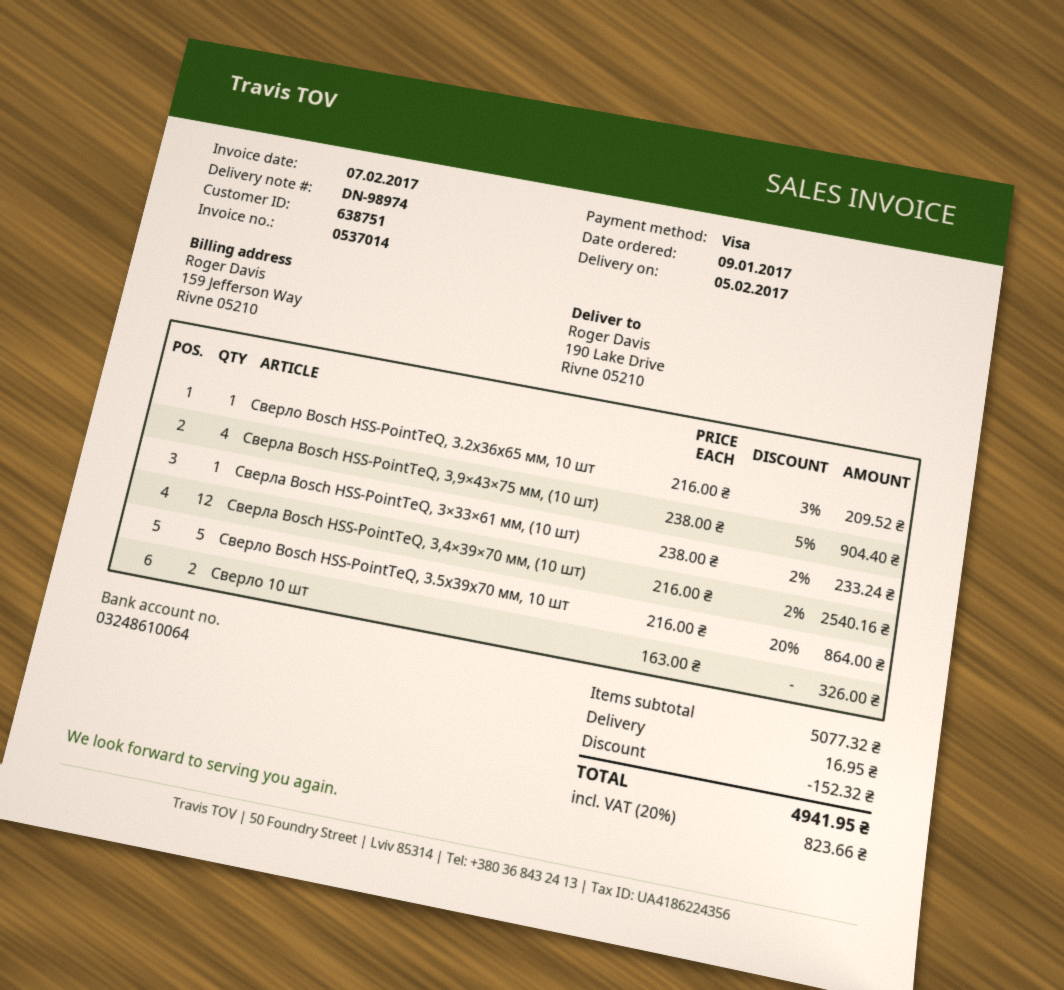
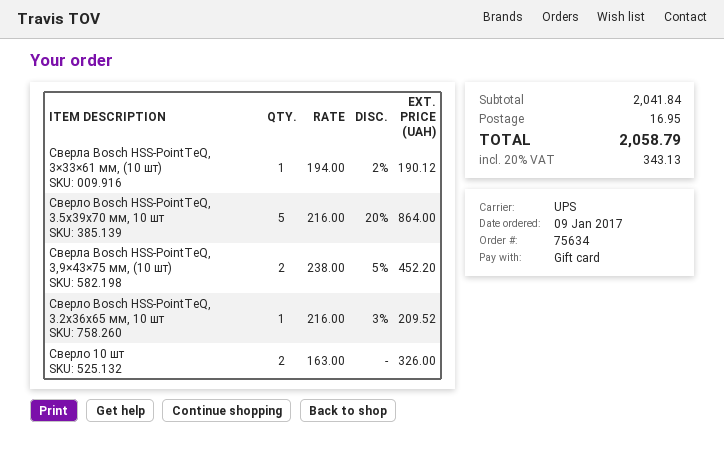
payment method: Visa -> gift card
Сверла Bosch HSS-PointTeQ, 3,9×43×75 мм, (10 шт): 4 x 238.00 - 5% = 904.40 -> 2 x 238.00 - 5% = 452.20
Сверла Bosch HSS-PointTeQ, 3×33×61 мм, (10 шт): 1 x 238.00 - 2% = 233.24 -> 1 x 194.00 - 2% = 190.12
Сверла Bosch HSS-PointTeQ, 3,4×39×70 мм, (10 шт): 12 x 216.00 - 2% = 2540.16 -> none
subtotal: 5077.32 -> 2041.84
discount: 152.32 -> none
tax: 20% = 823.66 -> 20% = 343.13
total: 4941.95 -> 2058.79

